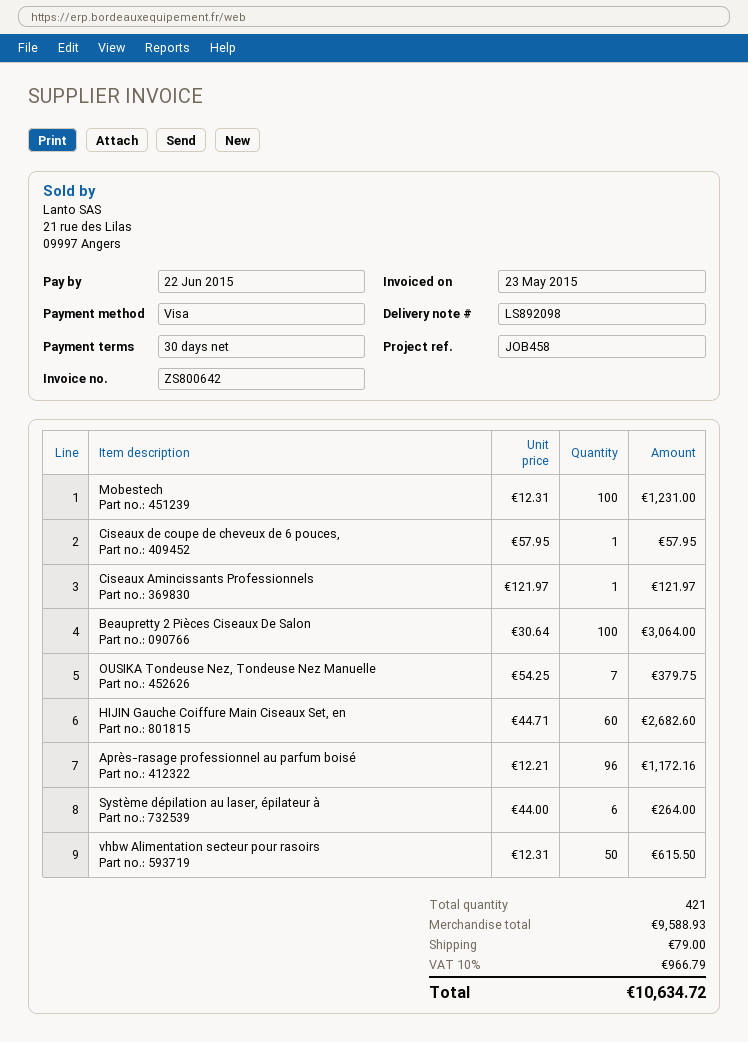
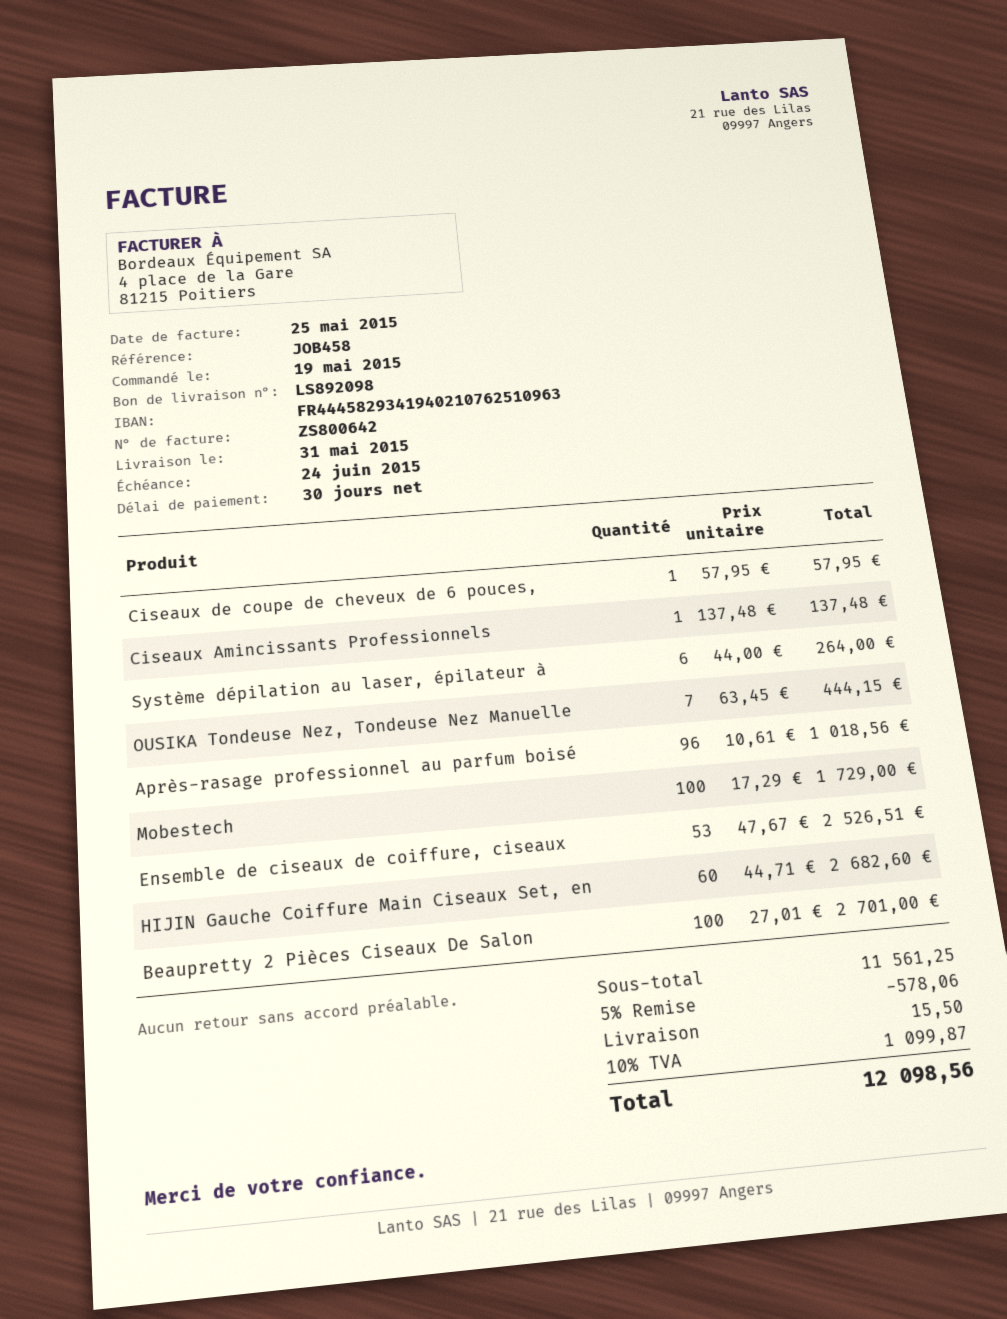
invoice date: 2015-05-23 -> 2015-05-25
due date: 2015-06-22 -> 2015-06-24
Mobestech: 100 x 12.31 = 1231.00 -> 100 x 17.29 = 1729.00
Ciseaux Amincissants Professionnels: 1 x 121.97 = 121.97 -> 1 x 137.48 = 137.48
Beaupretty 2 Pièces Ciseaux De Salon: 100 x 30.64 = 3064.00 -> 100 x 27.01 = 2701.00
OUSIKA Tondeuse Nez, Tondeuse Nez Manuelle: 7 x 54.25 = 379.75 -> 7 x 63.45 = 444.15
Après-rasage professionnel au parfum boisé: 96 x 12.21 = 1172.16 -> 96 x 10.61 = 1018.56
vhbw Alimentation secteur pour rasoirs: 50 x 12.31 = 615.50 -> none
Ensemble de ciseaux de coiffure, ciseaux: none -> 53 x 47.67 = 2526.51
subtotal: 9588.93 -> 11561.25
discount: none -> 5% = 578.06
shipping: 79.00 -> 15.50
tax: 10% = 966.79 -> 10% = 1099.87
total: 10634.72 -> 12098.56

